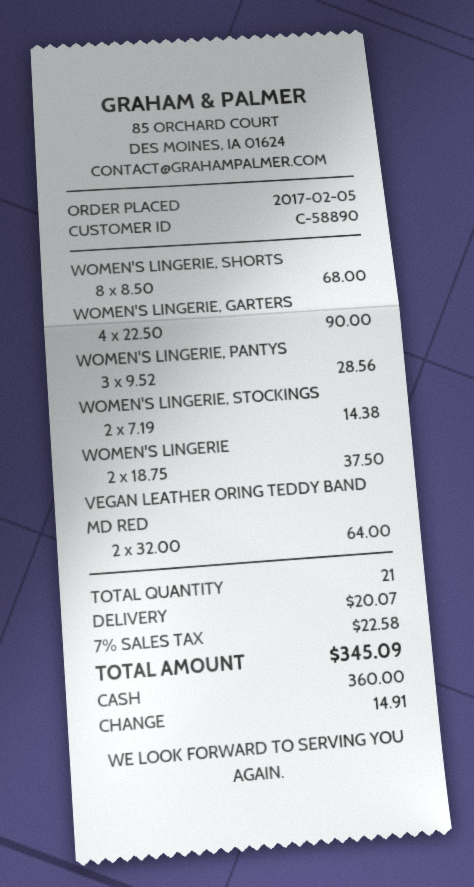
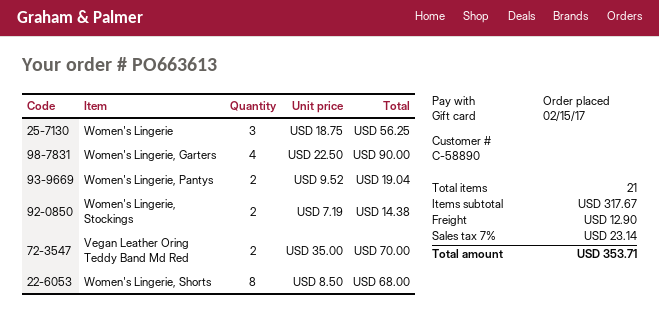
order date: 2017-02-05 -> 2017-02-15
payment method: cash -> gift card
WOMEN'S LINGERIE, PANTYS: 3 x 9.52 = 28.56 -> 2 x 9.52 = 19.04
WOMEN'S LINGERIE: 2 x 18.75 = 37.50 -> 3 x 18.75 = 56.25
VEGAN LEATHER ORING TEDDY BAND MD RED: 2 x 32.00 = 64.00 -> 2 x 35.00 = 70.00
shipping: 20.07 -> 12.90
tax: 7% = 22.58 -> 7% = 23.14
total: 345.09 -> 353.71

